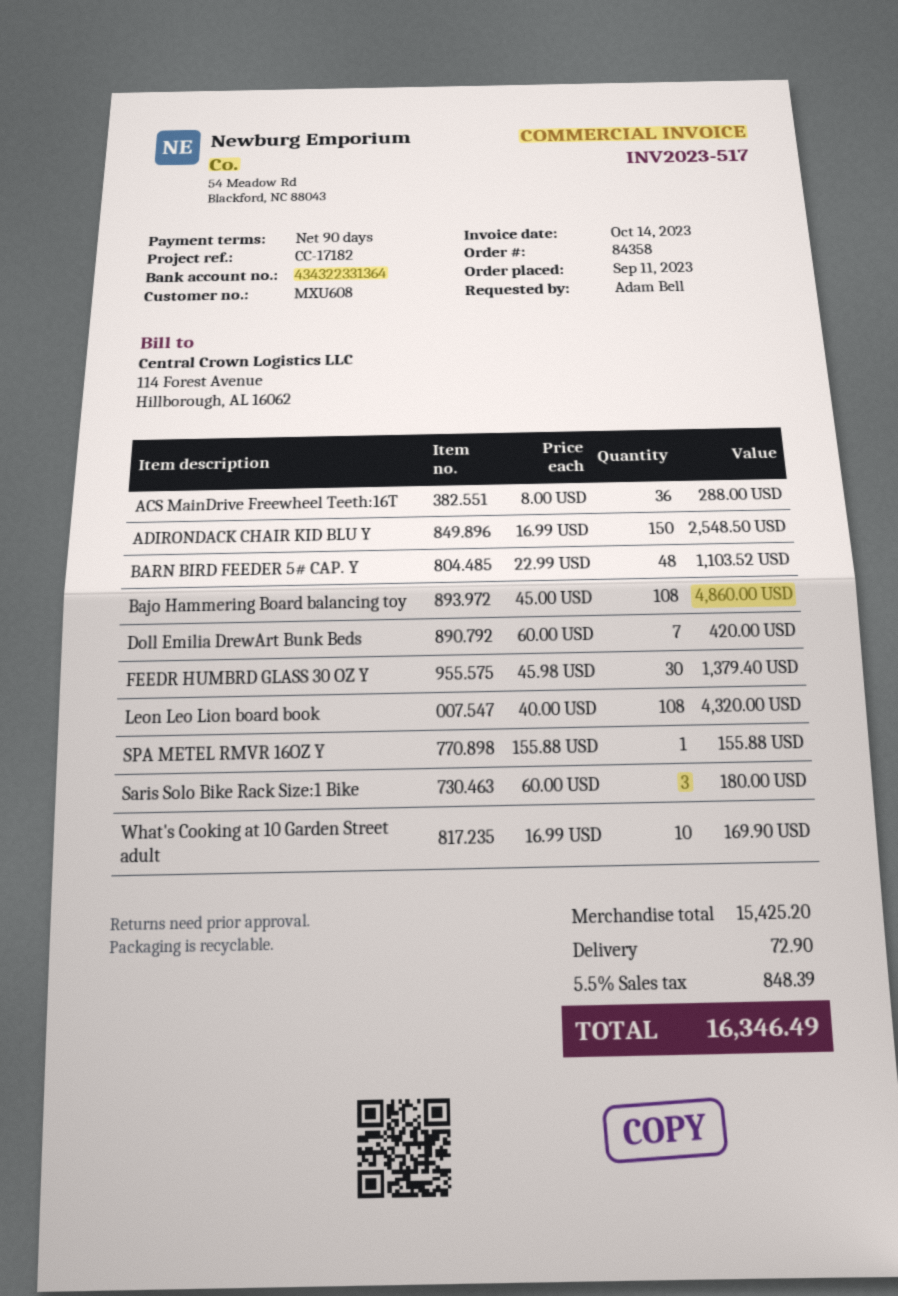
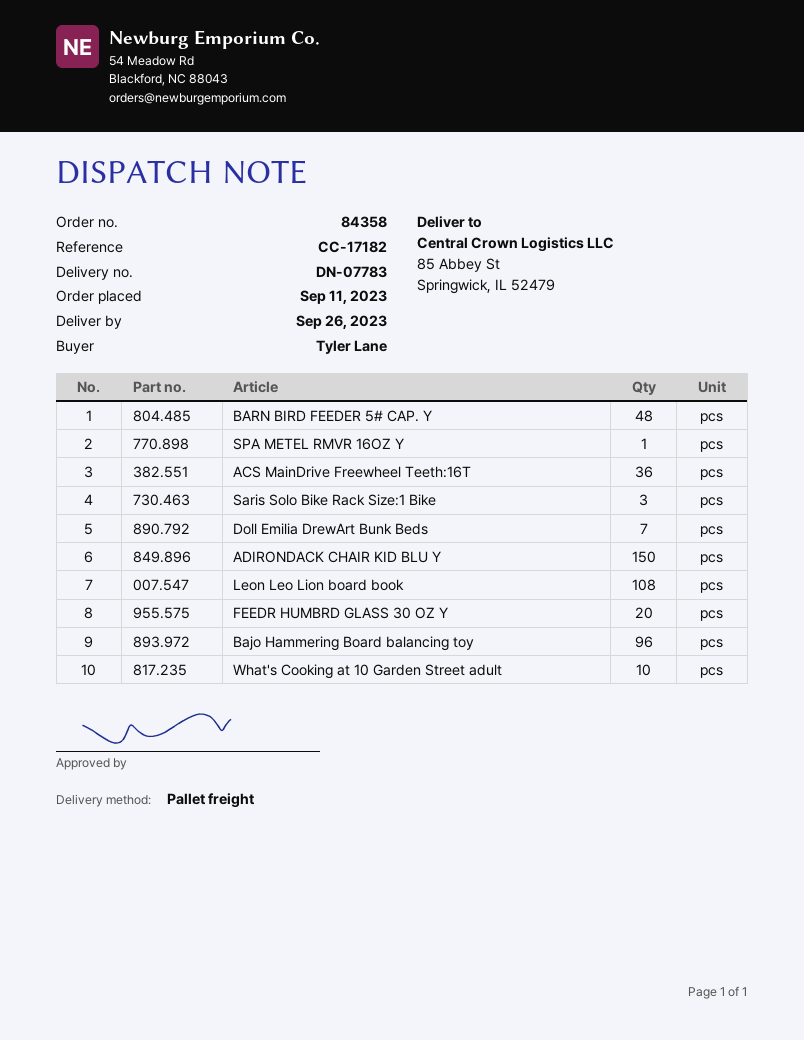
ordered by: Adam Bell -> Tyler Lane
Bajo Hammering Board balancing toy: 108 -> 96
FEEDR HUMBRD GLASS 30 OZ Y: 30 -> 20

